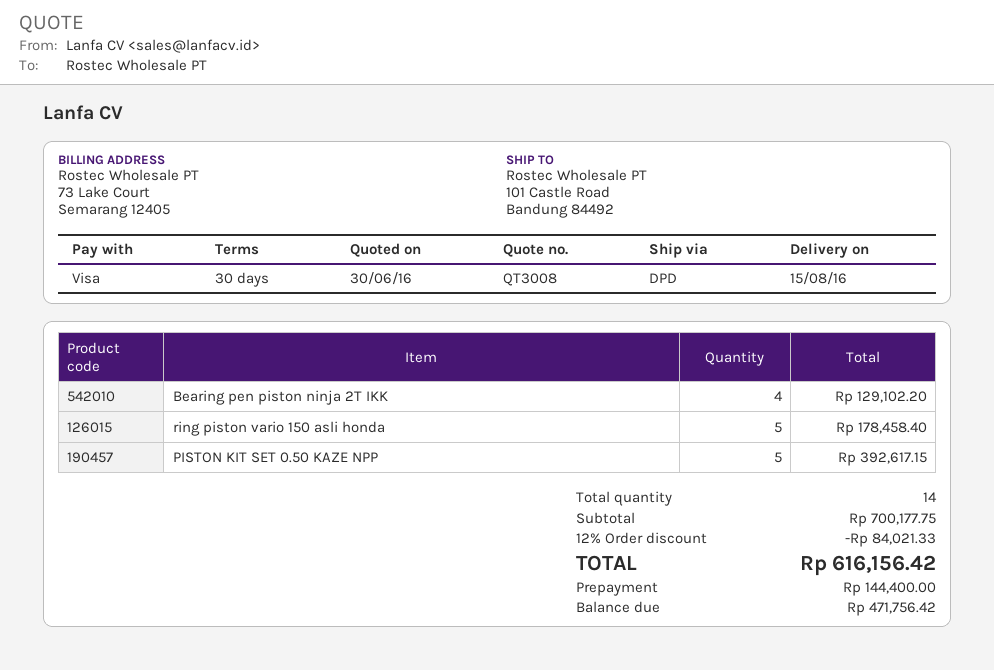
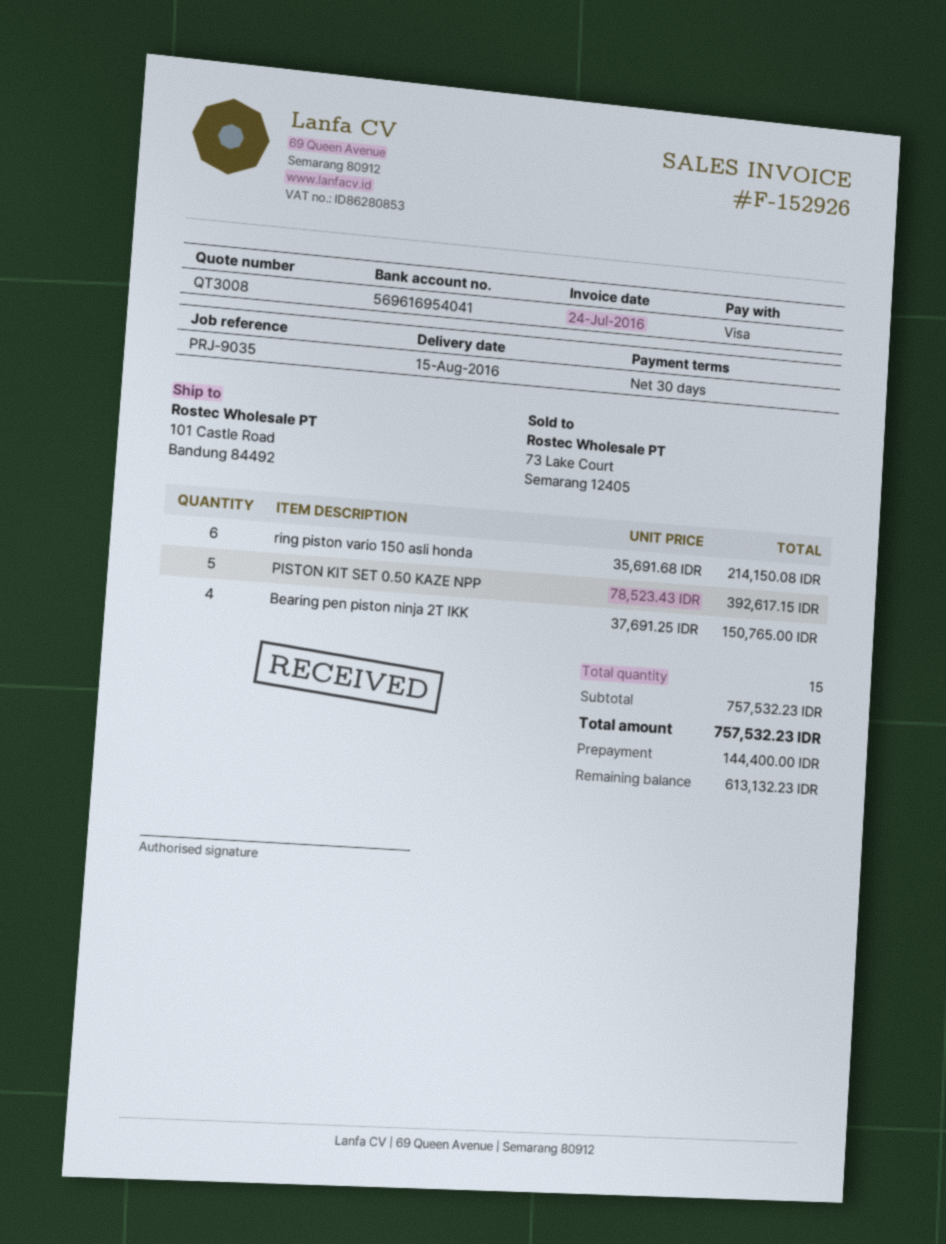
Bearing pen piston ninja 2T IKK: 4 for 129102.20 -> 4 for 150765.00
ring piston vario 150 asli honda: 5 for 178458.40 -> 6 for 214150.08
total quantity: 14 -> 15
subtotal: 700177.75 -> 757532.23
discount: 12% = 84021.33 -> none
total: 616156.42 -> 757532.23
balance: 471756.42 -> 613132.23

